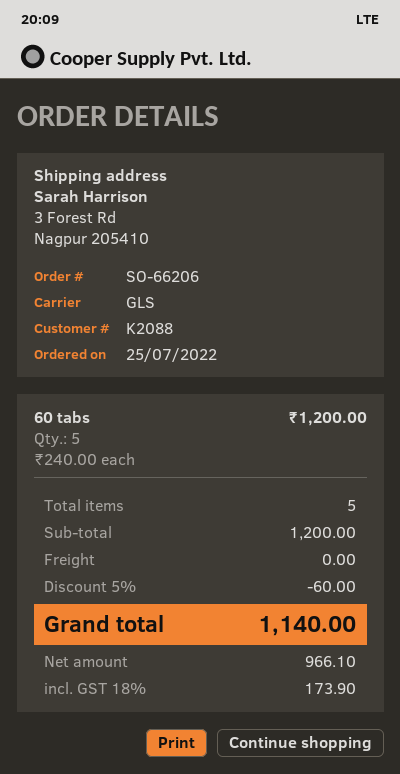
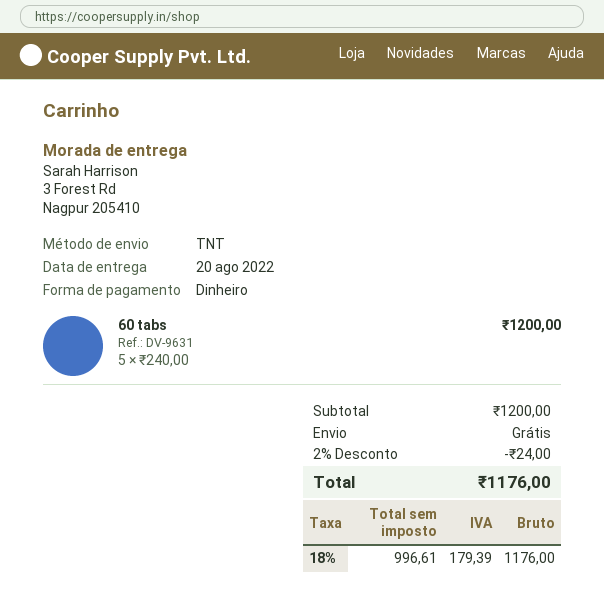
shipping method: GLS -> TNT
discount: 5% = 60.00 -> 2% = 24.00
net: 966.10 -> 996.61
tax: 18% = 173.90 -> 18% = 179.39
total: 1140.00 -> 1176.00

